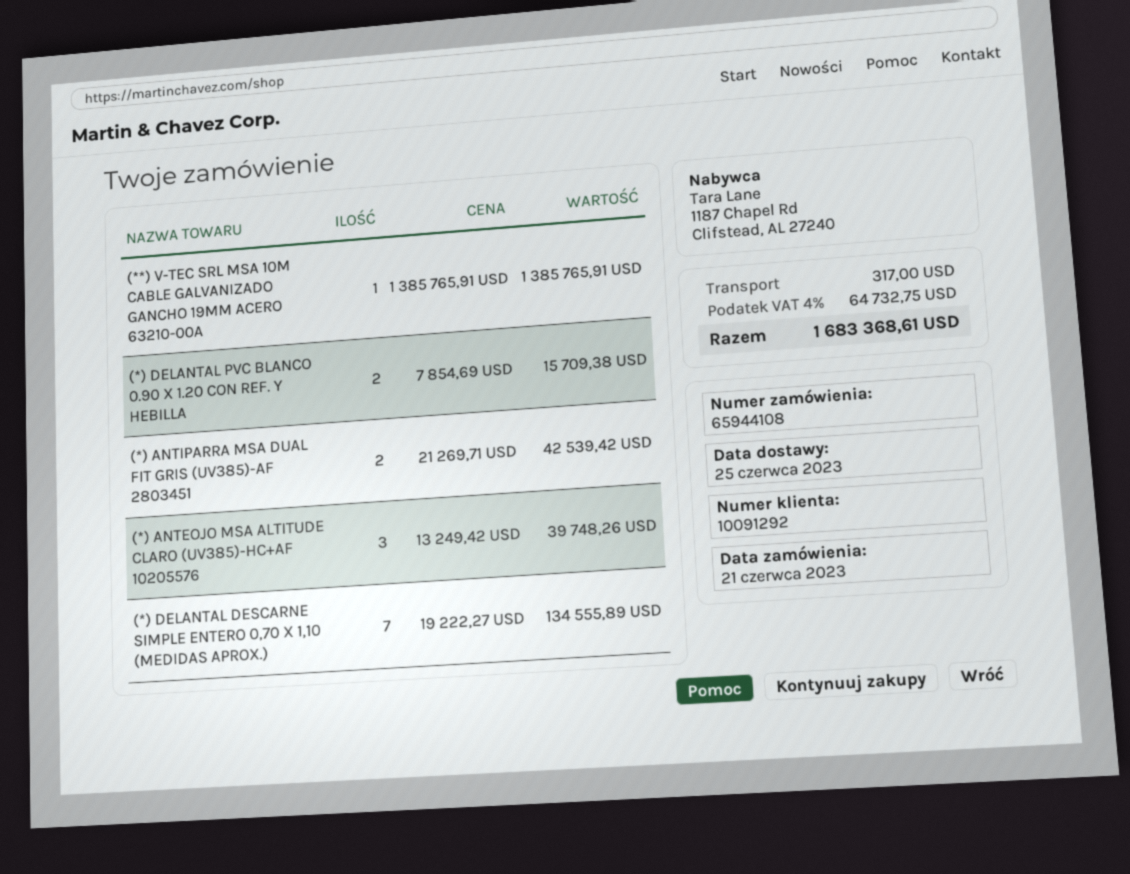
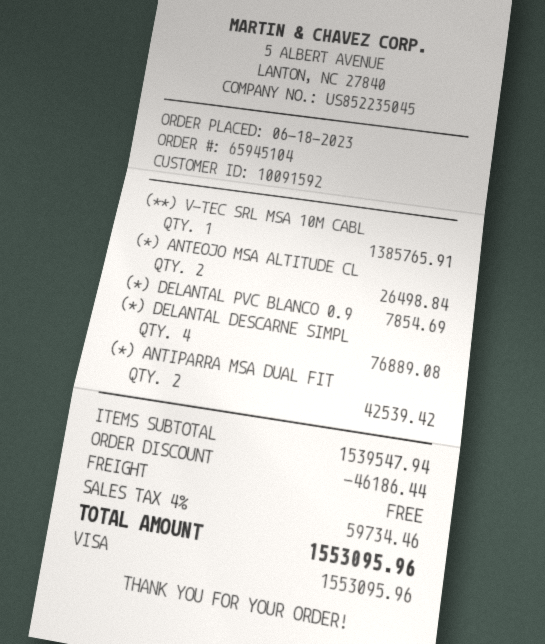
order number: 65944108 -> 65945104
order date: 2023-06-21 -> 2023-06-18
customer number: 10091292 -> 10091592
(*) DELANTAL PVC BLANCO 0.90 X 1.20 CON REF. Y HEBILLA: 2 for 15709.38 -> 1 for 7854.69
(*) ANTEOJO MSA ALTITUDE CLARO (UV385)-HC+AF 10205576: 3 for 39748.26 -> 2 for 26498.84
(*) DELANTAL DESCARNE SIMPLE ENTERO 0,70 X 1,10 (MEDIDAS APROX.): 7 for 134555.89 -> 4 for 76889.08
discount: none -> 46186.44
shipping: 317.00 -> 0.00
tax: 4% = 64732.75 -> 4% = 59734.46
total: 1683368.61 -> 1553095.96

